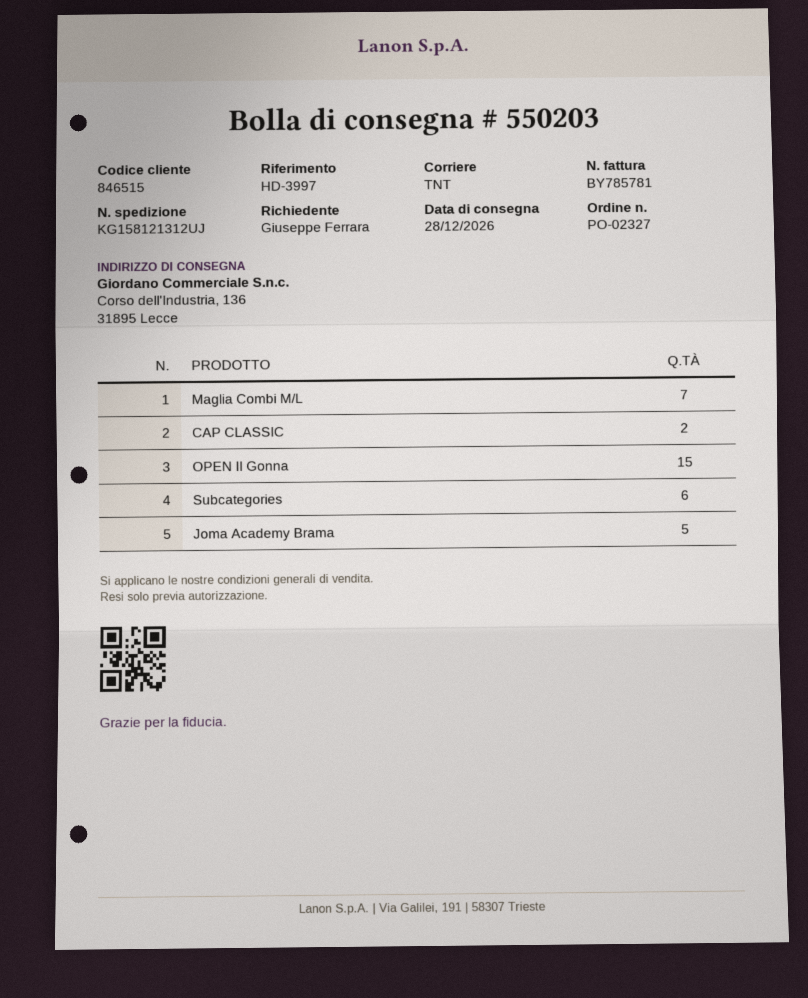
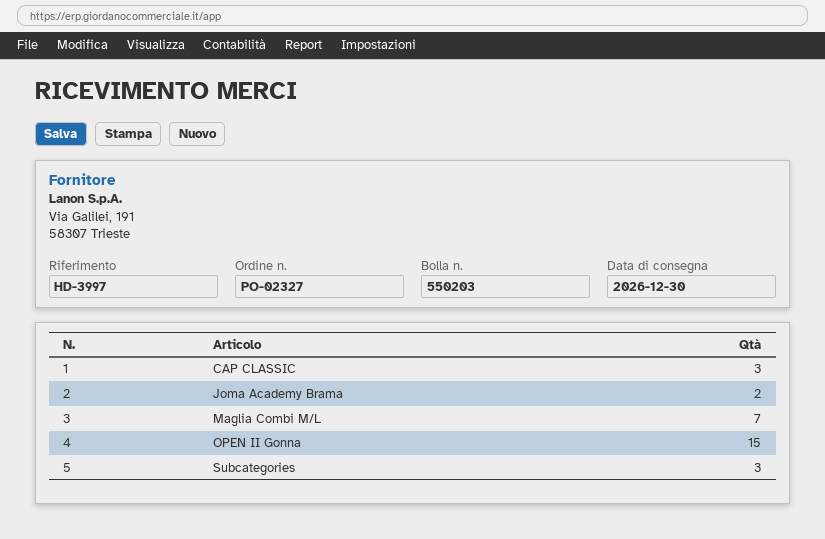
delivery date: 2026-12-28 -> 2026-12-30
CAP CLASSIC: 2 -> 3
Subcategories: 6 -> 3
Joma Academy Brama: 5 -> 2

